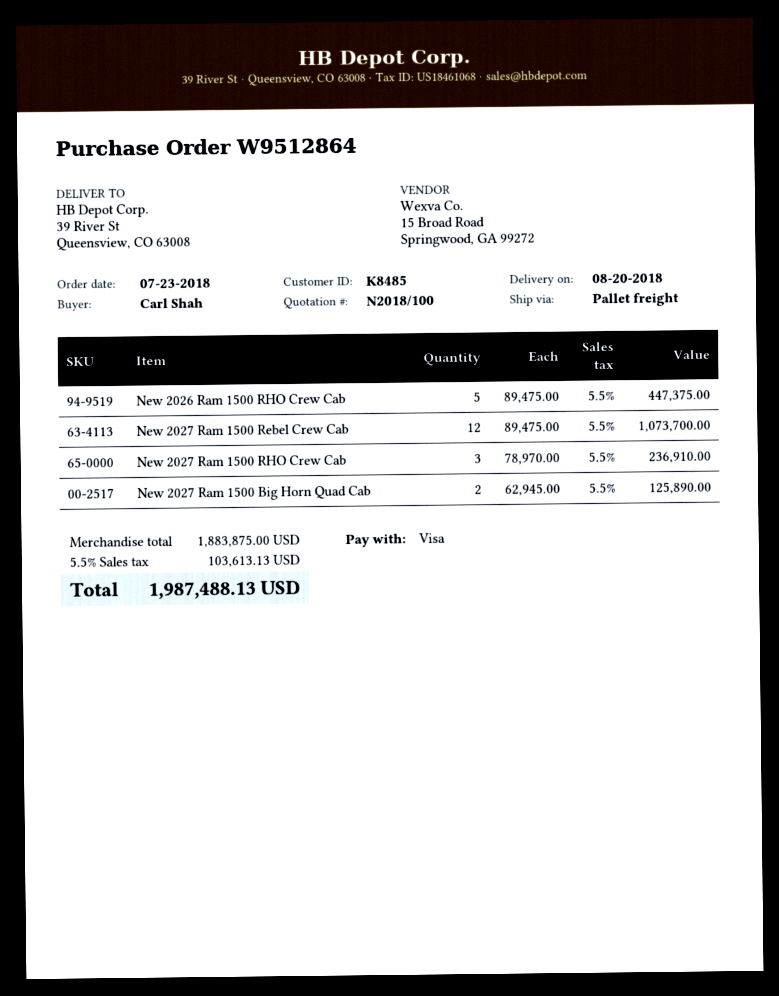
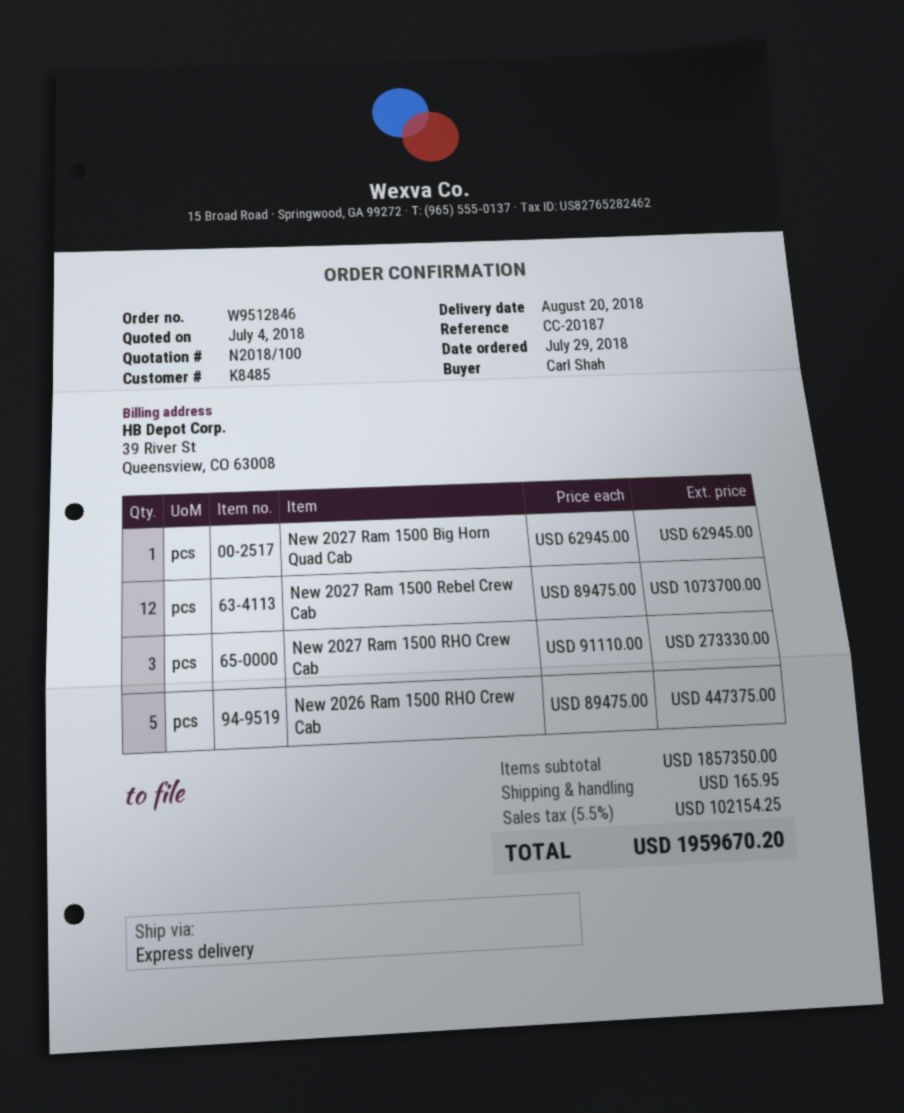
order number: W9512864 -> W9512846
order date: 2018-07-23 -> 2018-07-29
shipping method: pallet freight -> express
New 2027 Ram 1500 RHO Crew Cab: 3 x 78970.00 = 236910.00 -> 3 x 91110.00 = 273330.00
New 2027 Ram 1500 Big Horn Quad Cab: 2 x 62945.00 = 125890.00 -> 1 x 62945.00 = 62945.00
subtotal: 1883875.00 -> 1857350.00
shipping: none -> 165.95
tax: 5.5% = 103613.13 -> 5.5% = 102154.25
total: 1987488.13 -> 1959670.20

